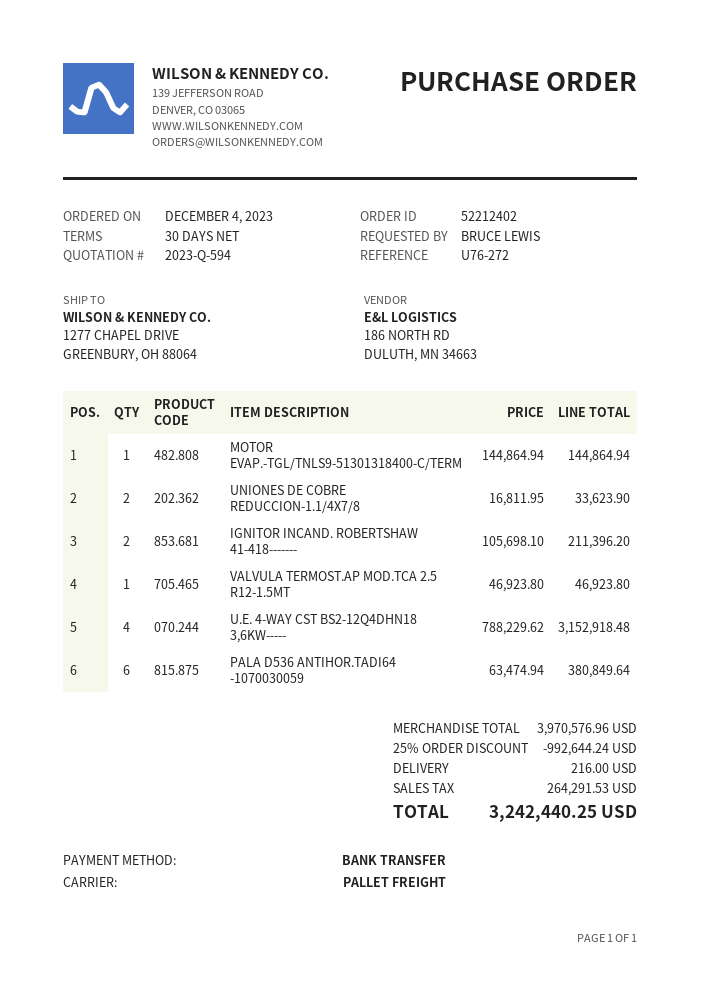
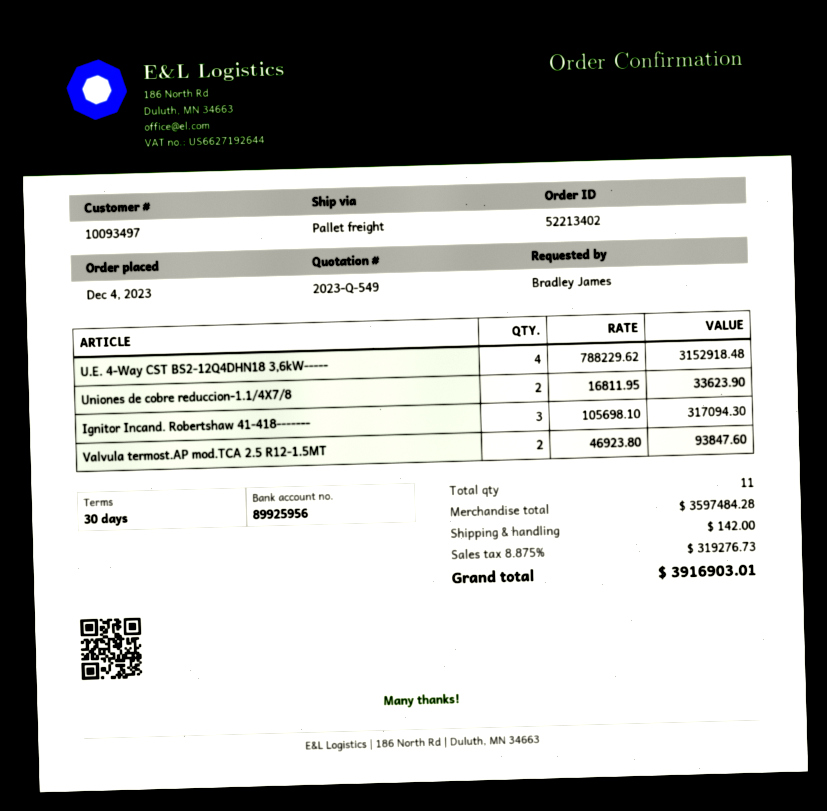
quote number: 2023-Q-594 -> 2023-Q-549
order number: 52212402 -> 52213402
ordered by: BRUCE LEWIS -> Bradley James
MOTOR EVAP.-TGL/TNLS9-51301318400-C/TERM: 1 x 144864.94 = 144864.94 -> none
IGNITOR INCAND. ROBERTSHAW 41-418-------: 2 x 105698.10 = 211396.20 -> 3 x 105698.10 = 317094.30
VALVULA TERMOST.AP MOD.TCA 2.5 R12-1.5MT: 1 x 46923.80 = 46923.80 -> 2 x 46923.80 = 93847.60
PALA D536 ANTIHOR.TADI64 -1070030059: 6 x 63474.94 = 380849.64 -> none
subtotal: 3970576.96 -> 3597484.28
discount: 25% = 992644.24 -> none
shipping: 216.00 -> 142.00
tax: 264291.53 -> 319276.73
total: 3242440.25 -> 3916903.01

